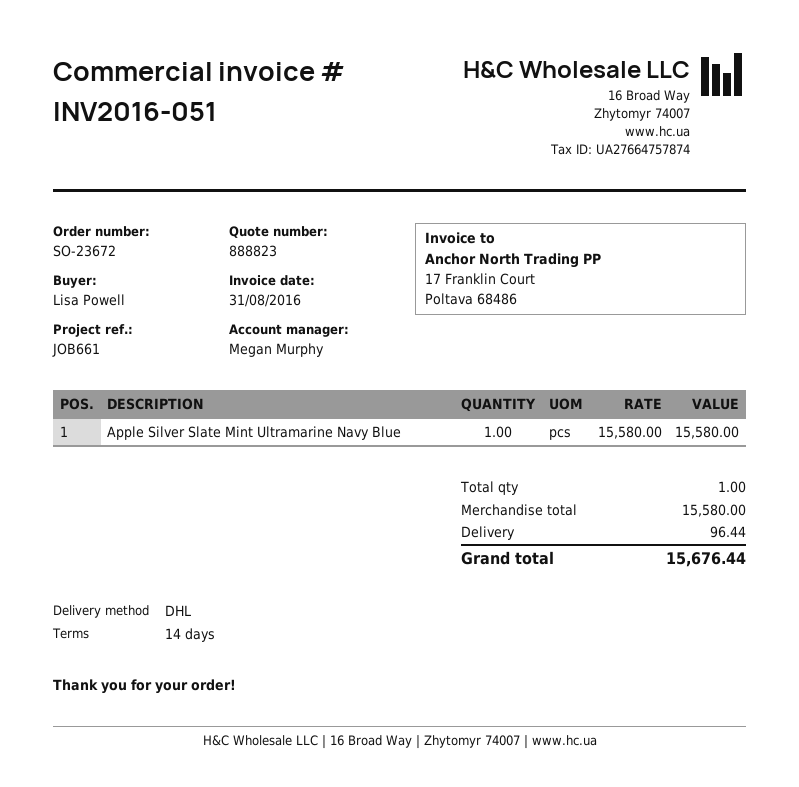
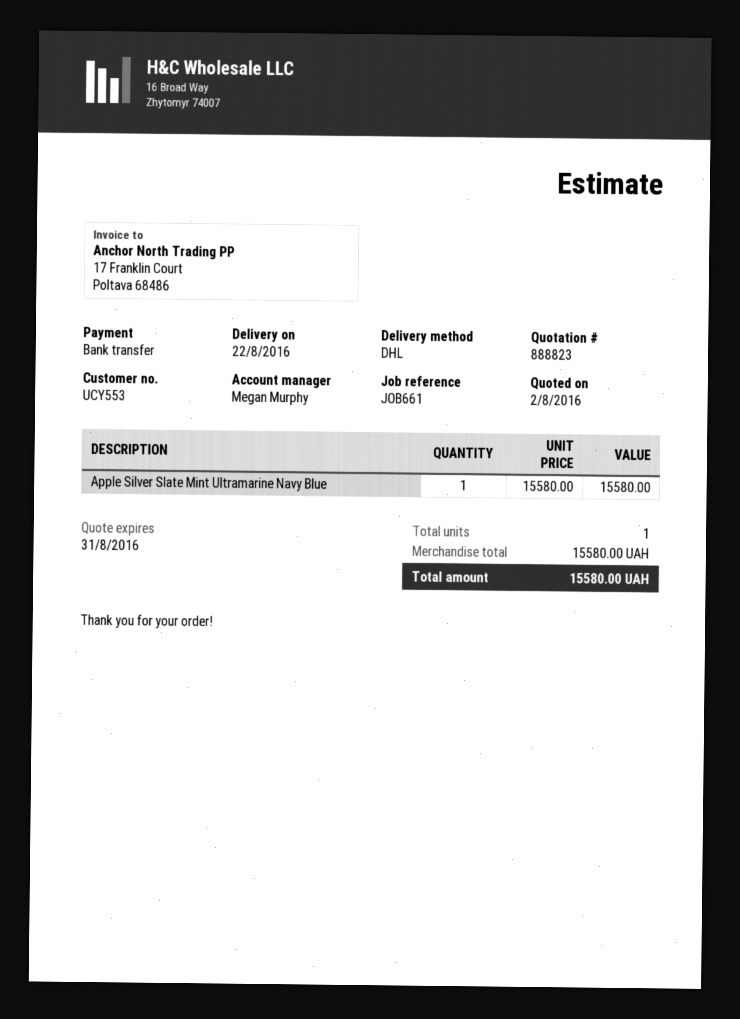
shipping: 96.44 -> none
total: 15676.44 -> 15580.00

